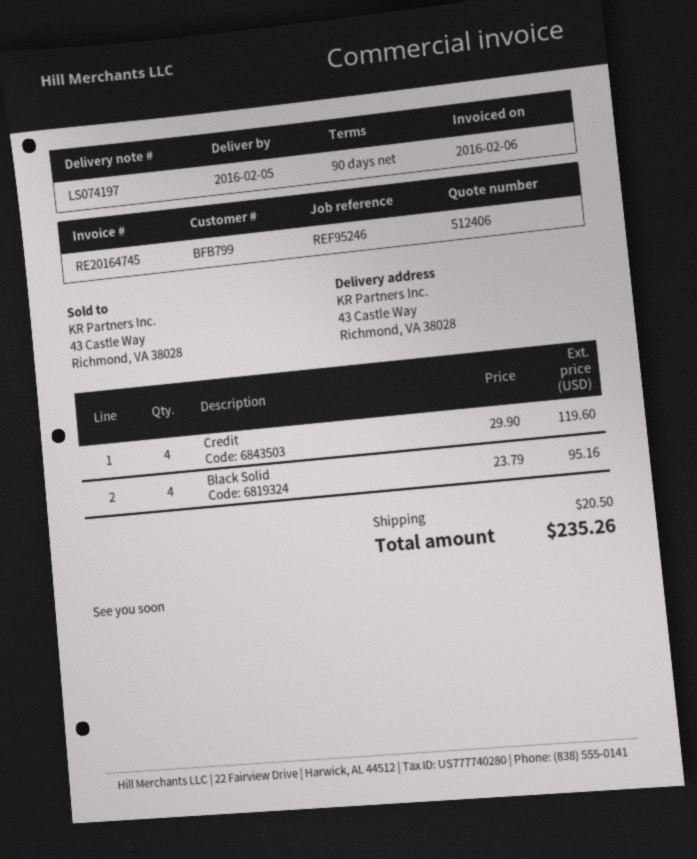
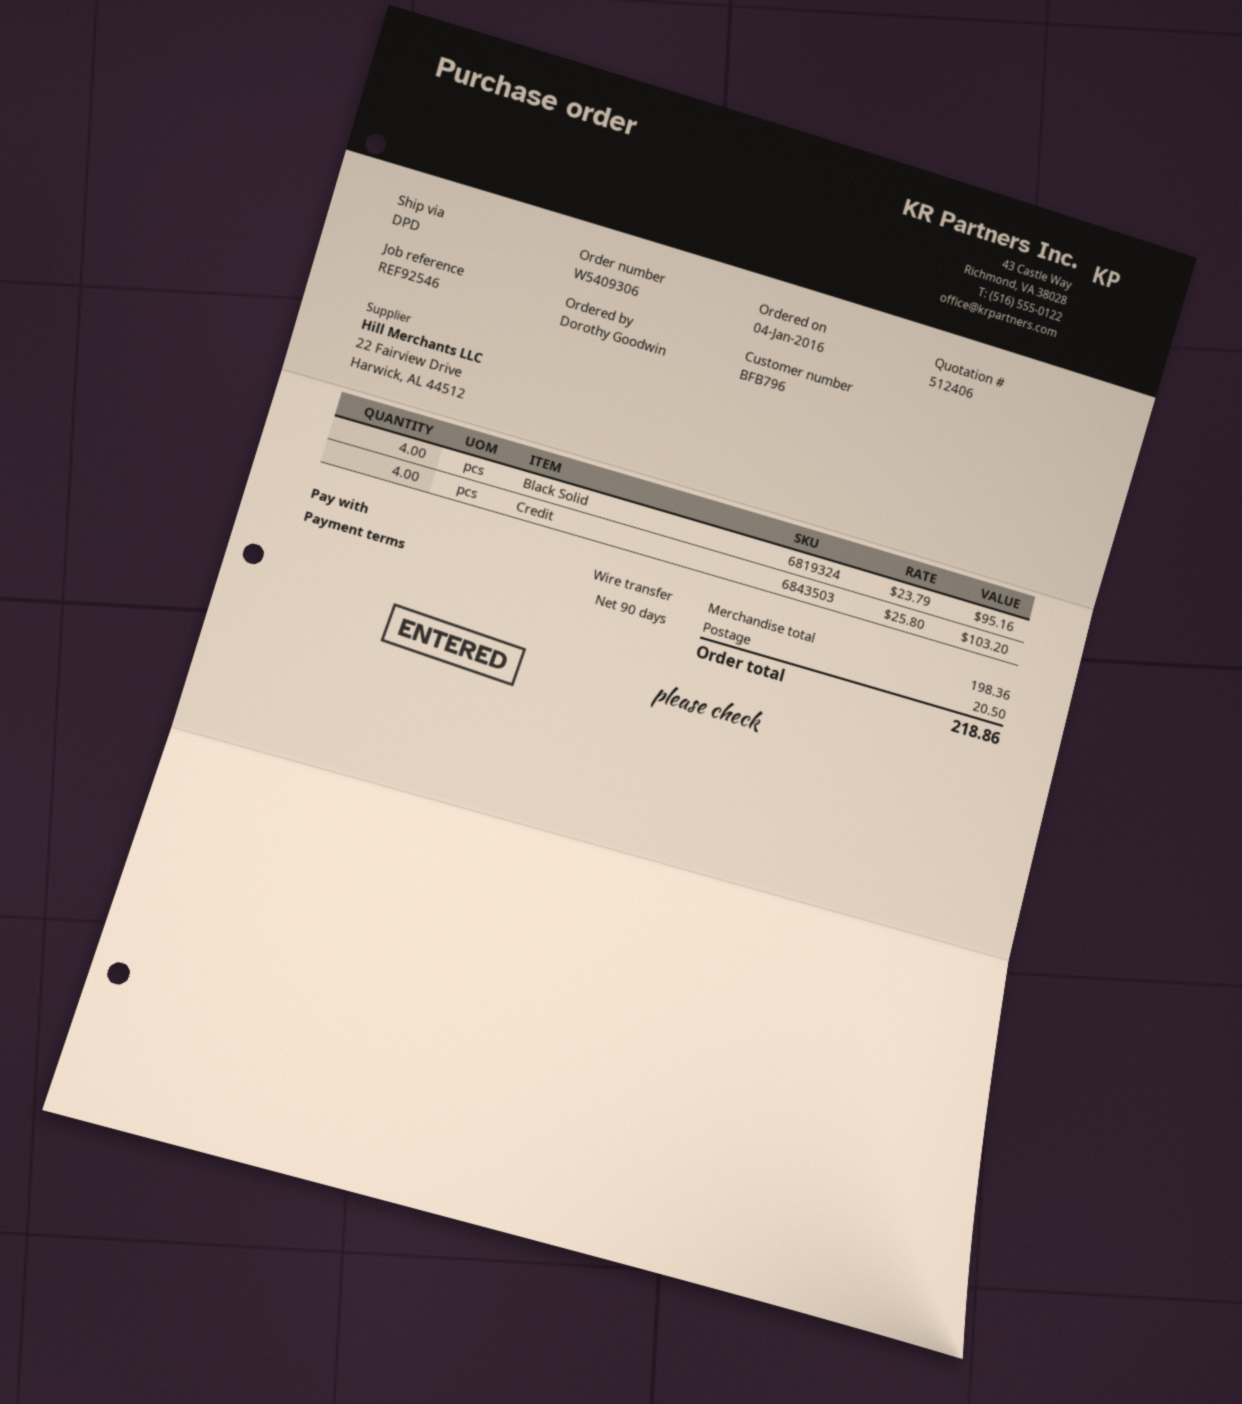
customer number: BFB799 -> BFB796
reference: REF95246 -> REF92546
Credit: 4 x 29.90 = 119.60 -> 4 x 25.80 = 103.20
total: 235.26 -> 218.86

